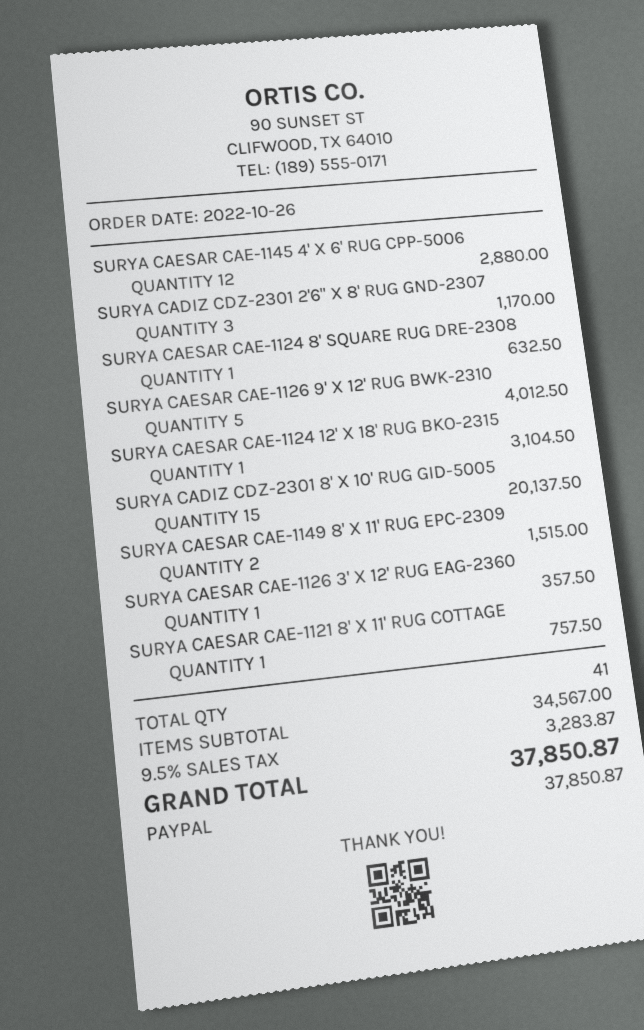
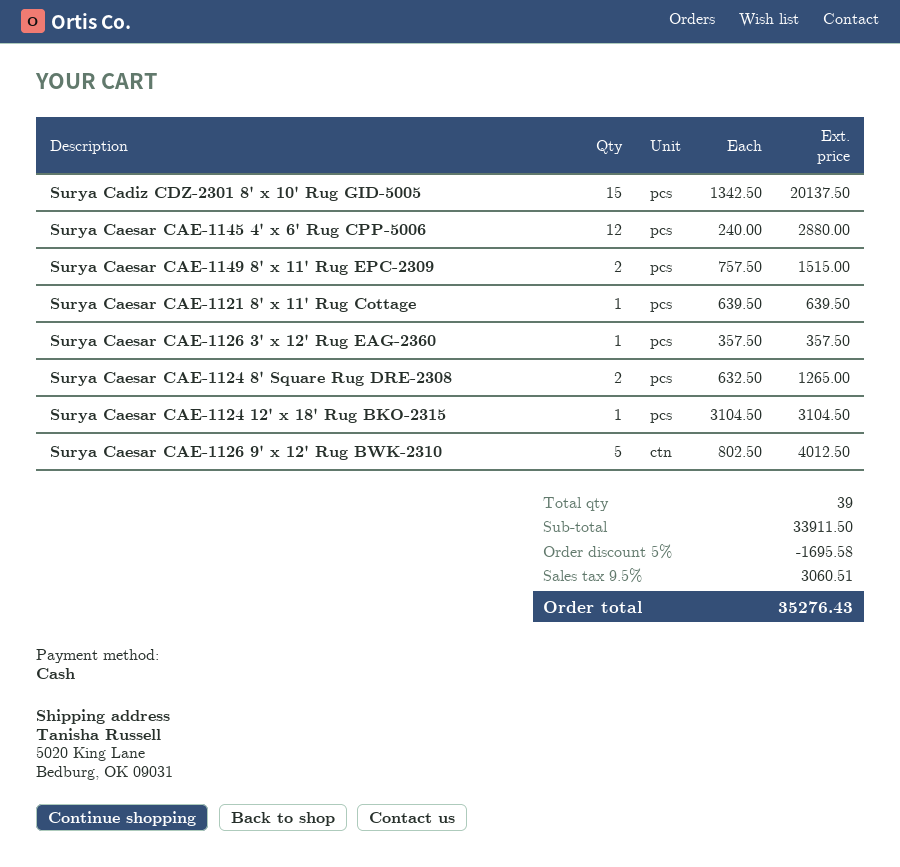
payment method: PayPal -> cash
SURYA CADIZ CDZ-2301 2'6" X 8' RUG GND-2307: 3 for 1170.00 -> none
SURYA CAESAR CAE-1124 8' SQUARE RUG DRE-2308: 1 for 632.50 -> 2 for 1265.00
SURYA CAESAR CAE-1121 8' X 11' RUG COTTAGE: 1 for 757.50 -> 1 for 639.50
total quantity: 41 -> 39
subtotal: 34567.00 -> 33911.50
discount: none -> 5% = 1695.58
tax: 9.5% = 3283.87 -> 9.5% = 3060.51
total: 37850.87 -> 35276.43

